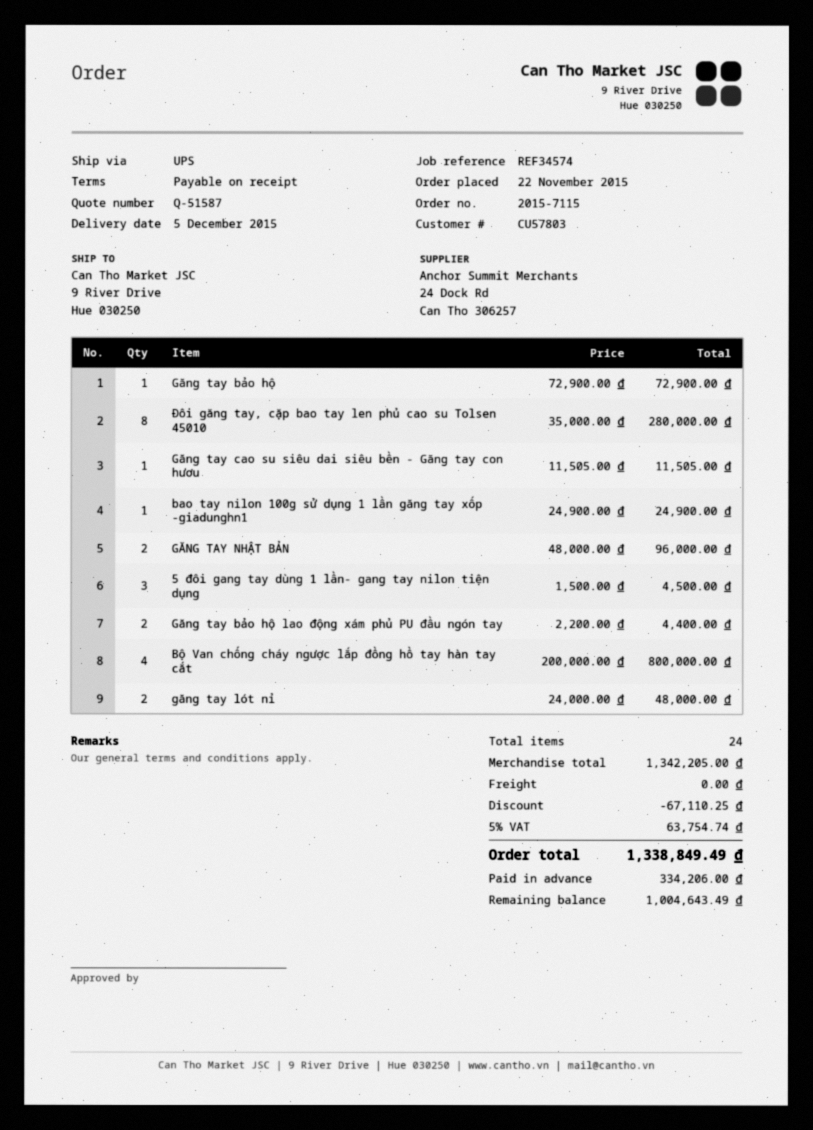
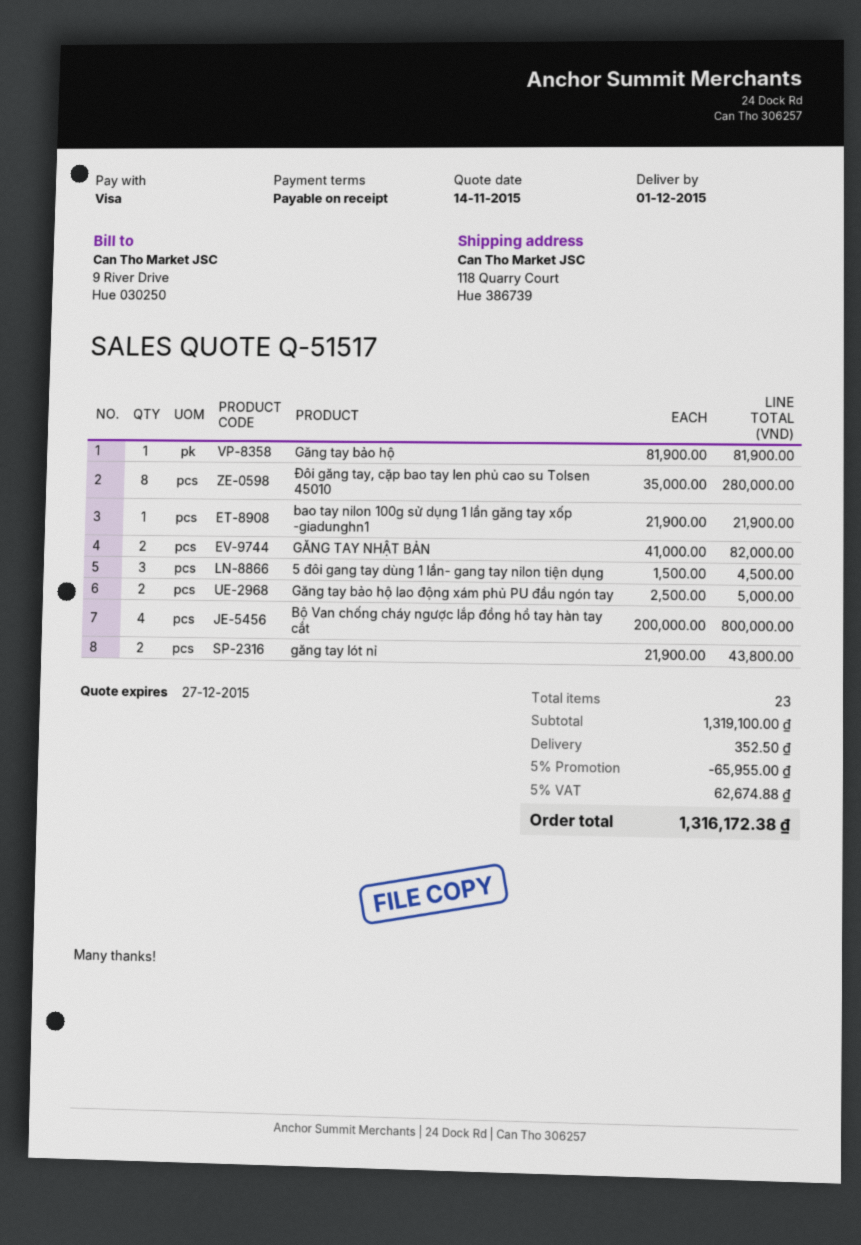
quote number: Q-51587 -> Q-51517
delivery date: 2015-12-05 -> 2015-12-01
ship to: 9 River Drive, Hue 030250 -> 118 Quarry Court, Hue 386739
Găng tay bảo hộ: 1 x 72900.00 = 72900.00 -> 1 x 81900.00 = 81900.00
Găng tay cao su siêu dai siêu bền - Găng tay con hươu: 1 x 11505.00 = 11505.00 -> none
bao tay nilon 100g sử dụng 1 lần găng tay xốp -giadunghn1: 1 x 24900.00 = 24900.00 -> 1 x 21900.00 = 21900.00
GĂNG TAY NHẬT BẢN: 2 x 48000.00 = 96000.00 -> 2 x 41000.00 = 82000.00
Găng tay bảo hộ lao động xám phủ PU đầu ngón tay: 2 x 2200.00 = 4400.00 -> 2 x 2500.00 = 5000.00
găng tay lót nỉ: 2 x 24000.00 = 48000.00 -> 2 x 21900.00 = 43800.00
total quantity: 24 -> 23
subtotal: 1342205.00 -> 1319100.00
discount: 67110.25 -> 65955.00
shipping: 0.00 -> 352.50
tax: 5% = 63754.74 -> 5% = 62674.88
total: 1338849.49 -> 1316172.38

